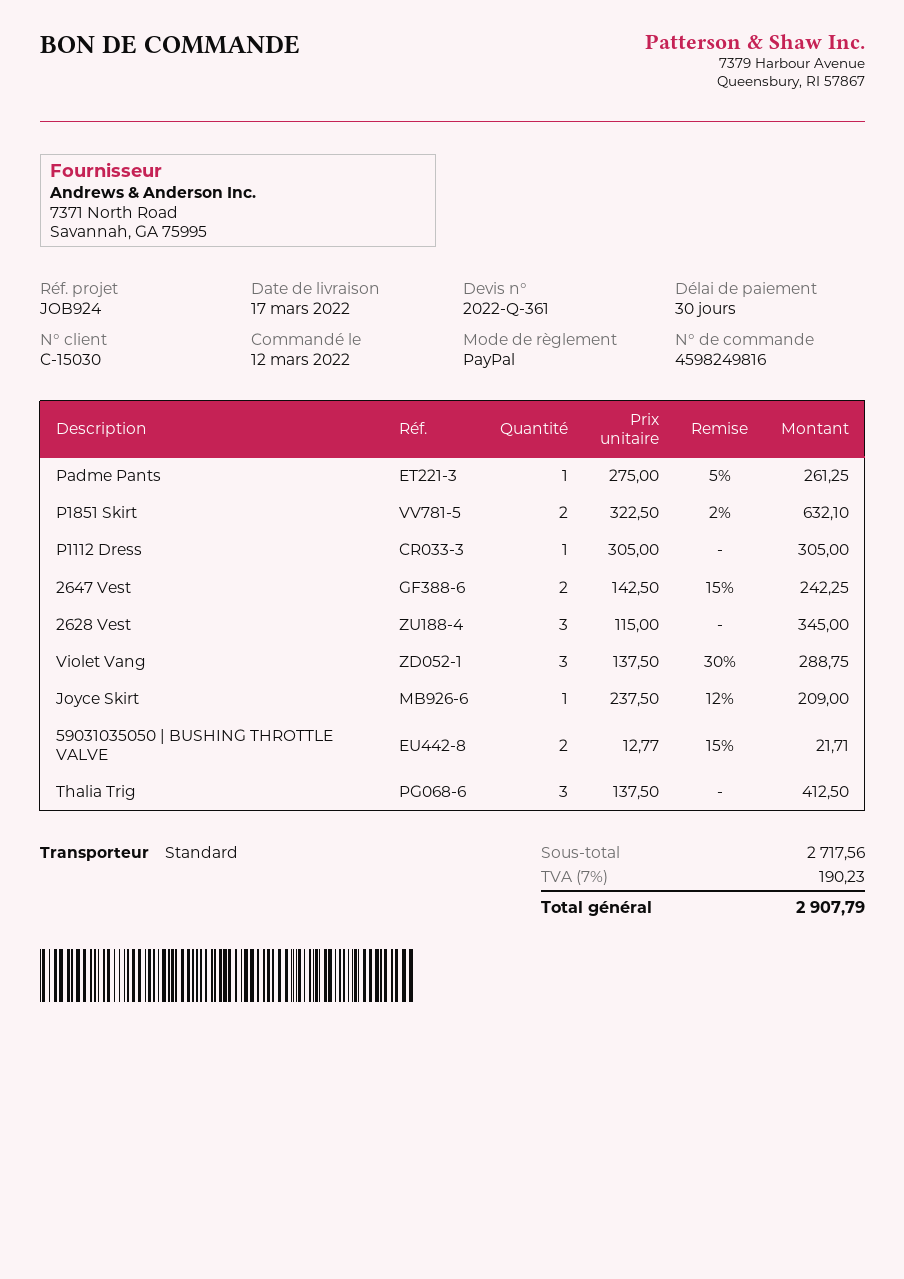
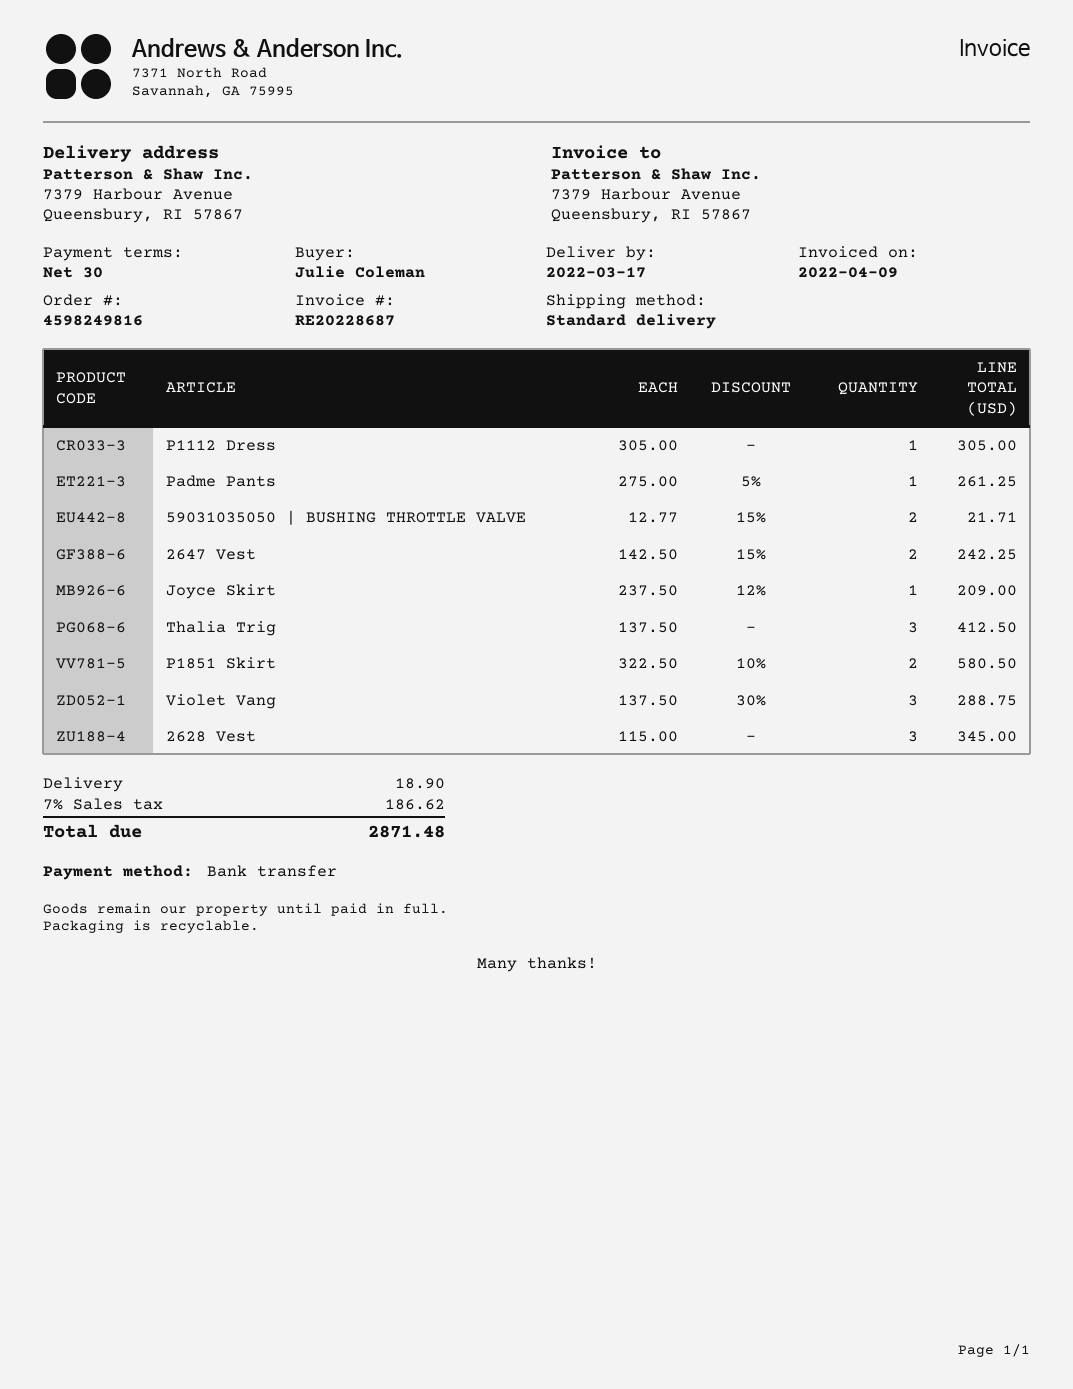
payment method: PayPal -> bank transfer
P1851 Skirt: 2 x 322.50 - 2% = 632.10 -> 2 x 322.50 - 10% = 580.50
shipping: none -> 18.90
tax: 7% = 190.23 -> 7% = 186.62
total: 2907.79 -> 2871.48

